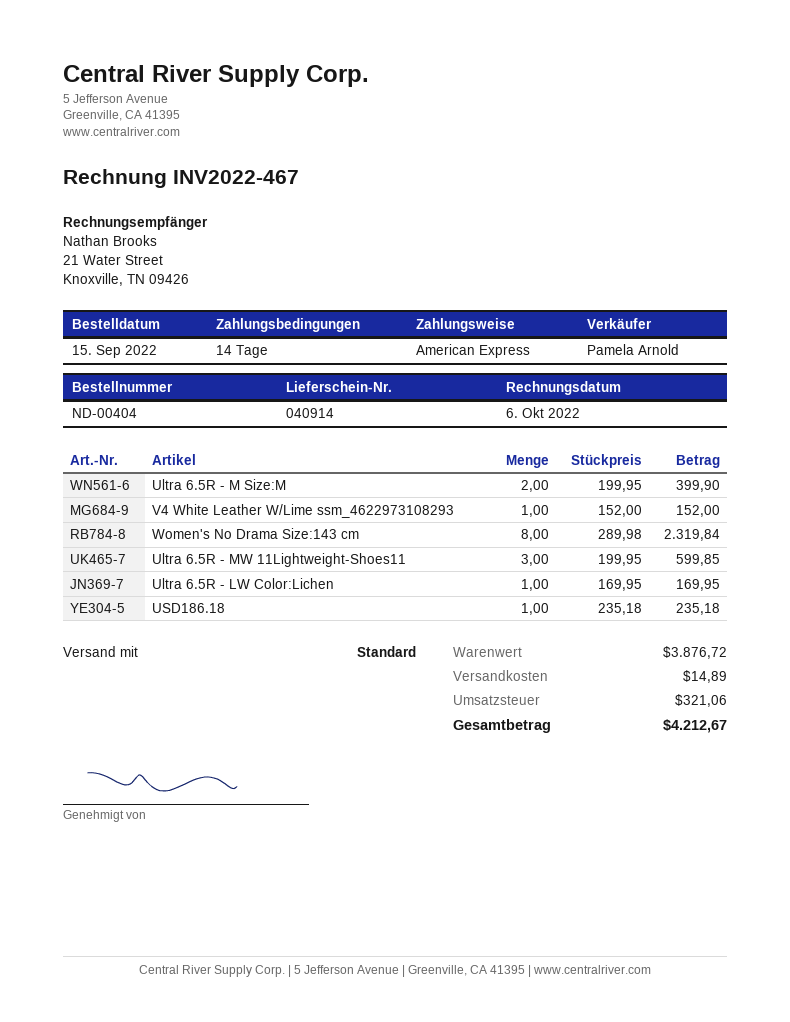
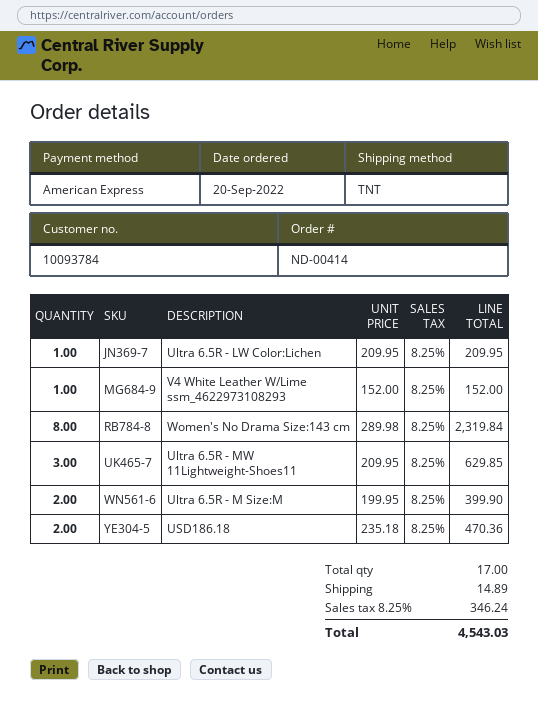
order number: ND-00404 -> ND-00414
order date: 2022-09-15 -> 2022-09-20
shipping method: standard -> TNT
Ultra 6.5R - MW 11Lightweight-Shoes11: 3 x 199.95 = 599.85 -> 3 x 209.95 = 629.85
Ultra 6.5R - LW Color:Lichen: 1 x 169.95 = 169.95 -> 1 x 209.95 = 209.95
USD186.18: 1 x 235.18 = 235.18 -> 2 x 235.18 = 470.36
tax: 321.06 -> 346.24
total: 4212.67 -> 4543.03

